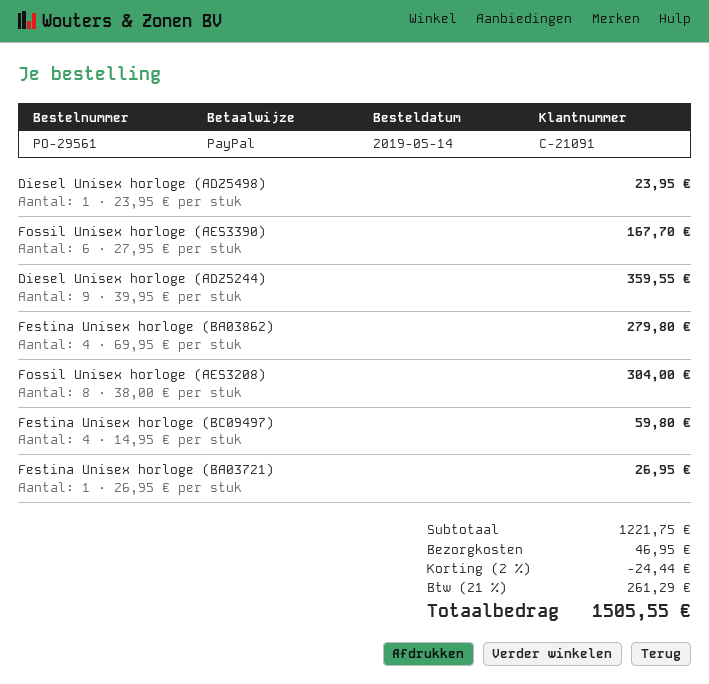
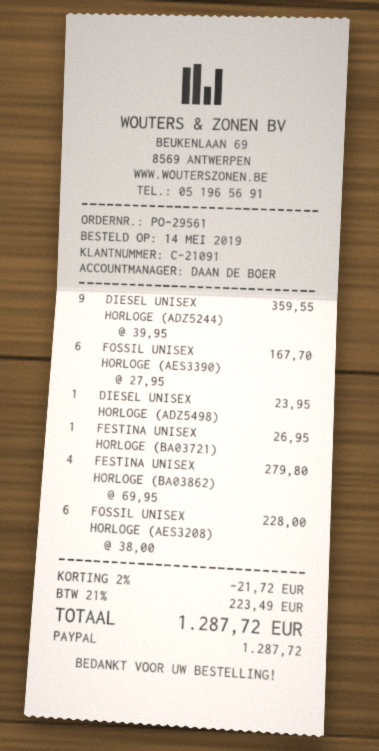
Fossil Unisex horloge (AES3208): 8 x 38.00 = 304.00 -> 6 x 38.00 = 228.00
Festina Unisex horloge (BC09497): 4 x 14.95 = 59.80 -> none
discount: 2% = 24.44 -> 2% = 21.72
shipping: 46.95 -> none
tax: 21% = 261.29 -> 21% = 223.49
total: 1505.55 -> 1287.72

